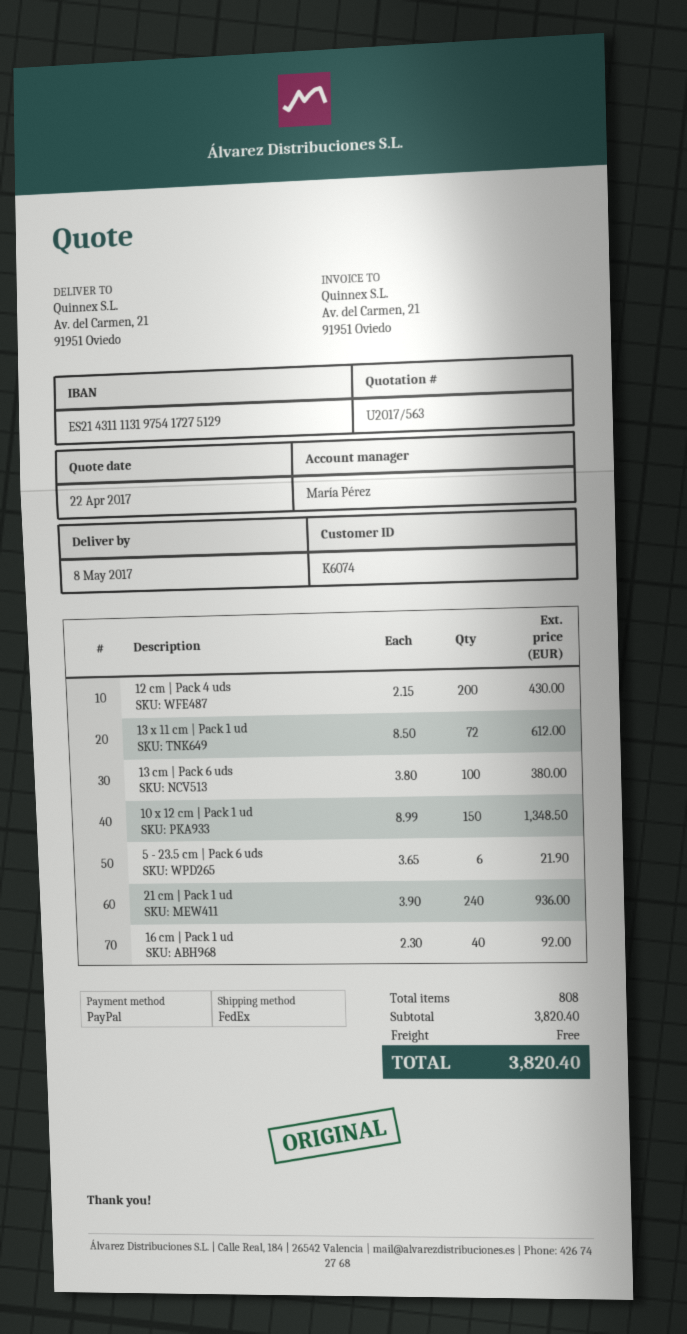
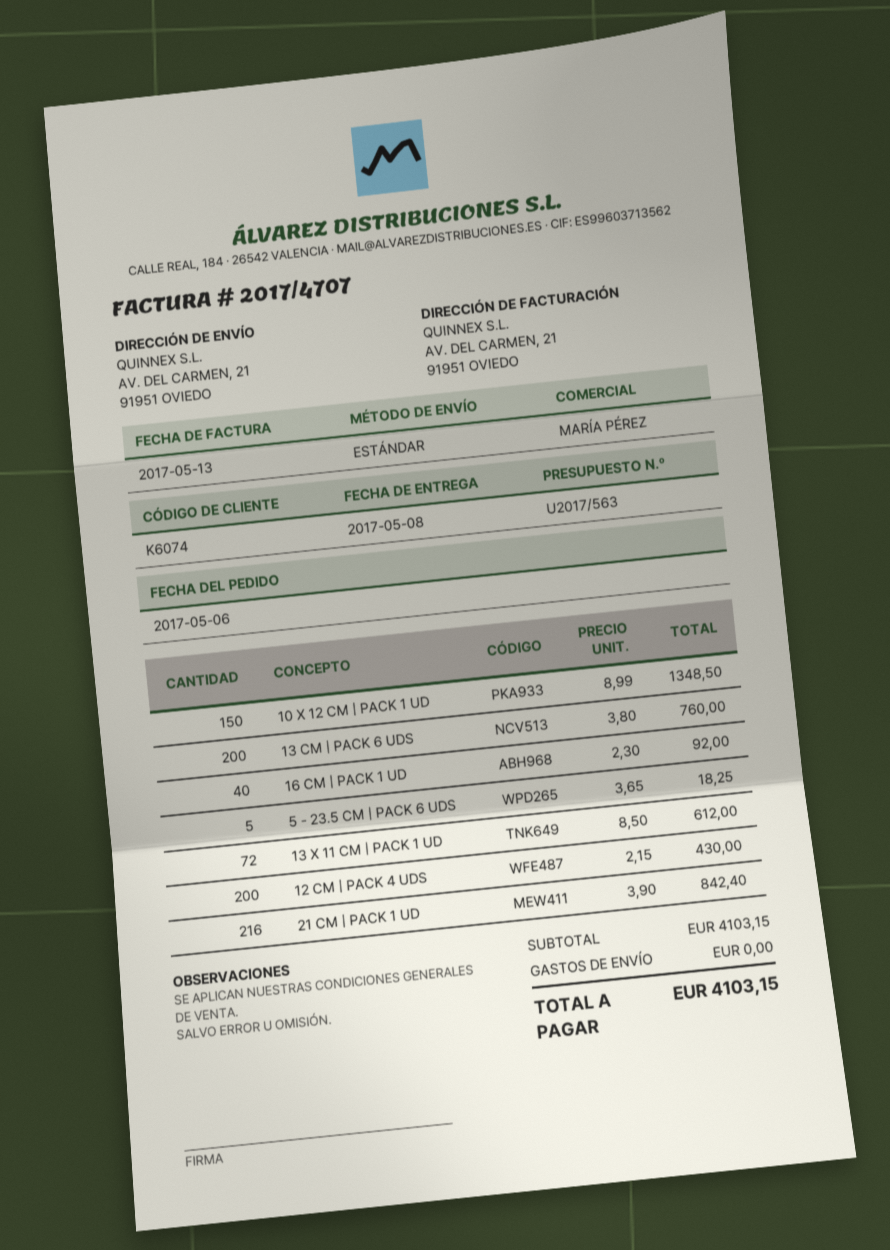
shipping method: FedEx -> standard
13 cm | Pack 6 uds: 100 x 3.80 = 380.00 -> 200 x 3.80 = 760.00
5 - 23.5 cm | Pack 6 uds: 6 x 3.65 = 21.90 -> 5 x 3.65 = 18.25
21 cm | Pack 1 ud: 240 x 3.90 = 936.00 -> 216 x 3.90 = 842.40
subtotal: 3820.40 -> 4103.15
total: 3820.40 -> 4103.15

